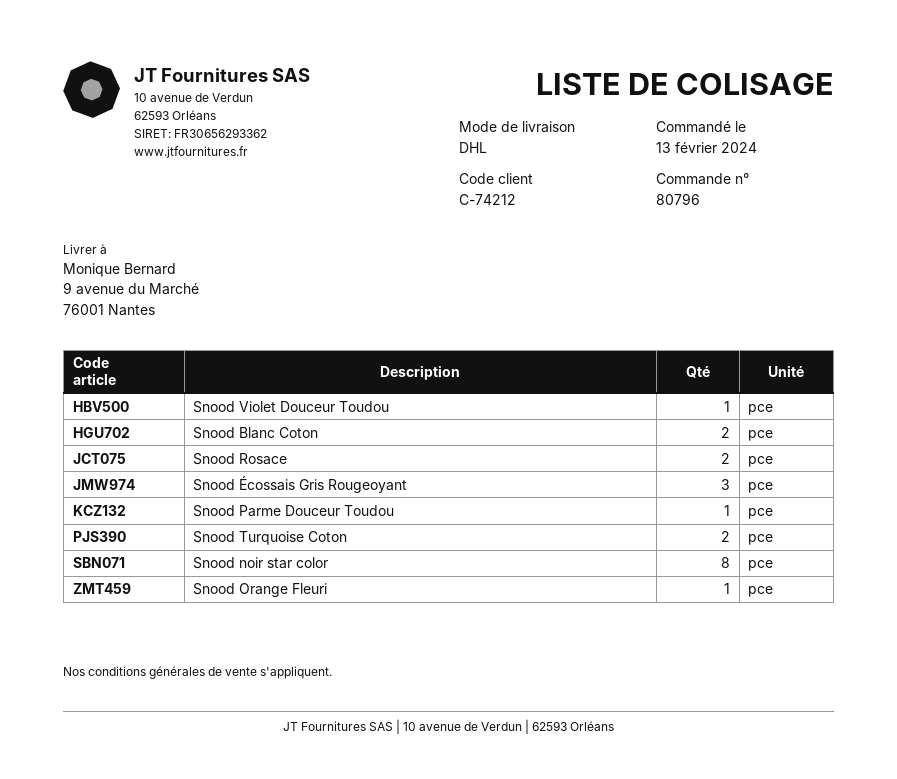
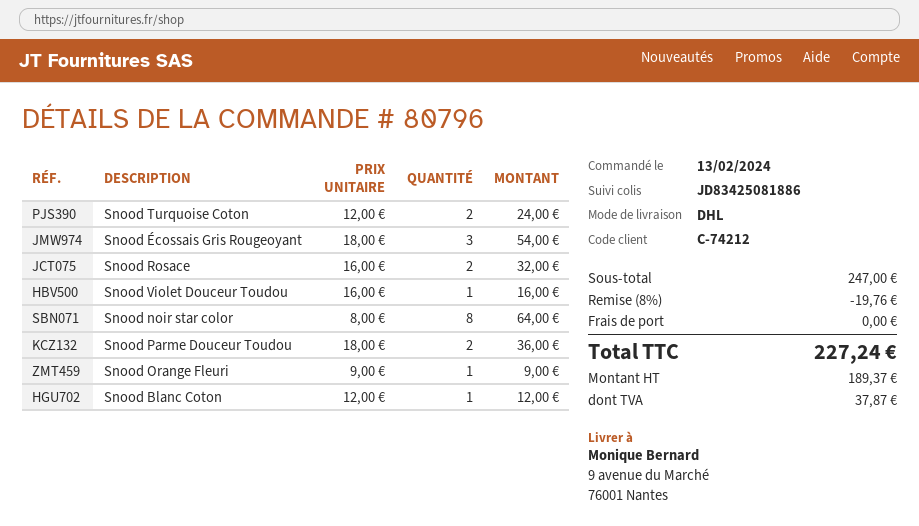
Snood Blanc Coton: 2 -> 1
Snood Parme Douceur Toudou: 1 -> 2

